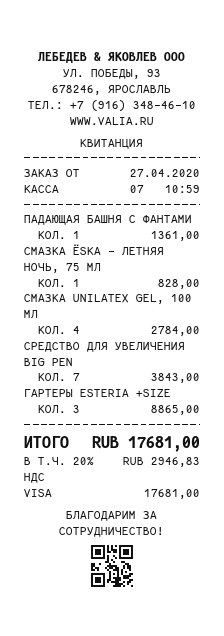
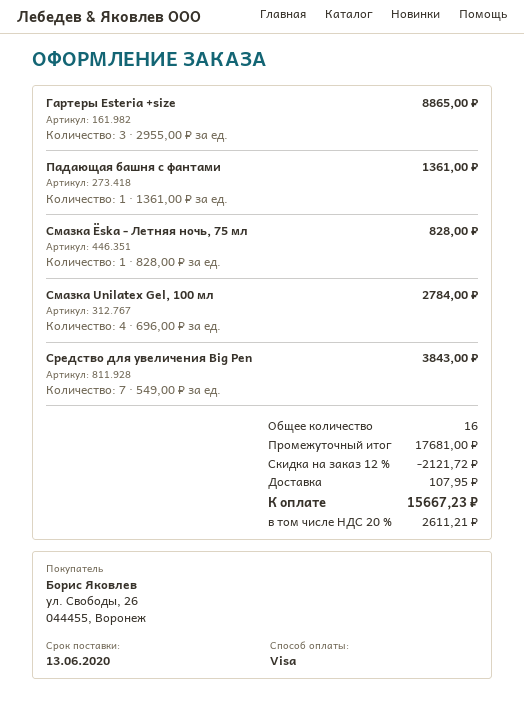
discount: none -> 12% = 2121.72
shipping: none -> 107.95
tax: 20% = 2946.83 -> 20% = 2611.21
total: 17681.00 -> 15667.23

